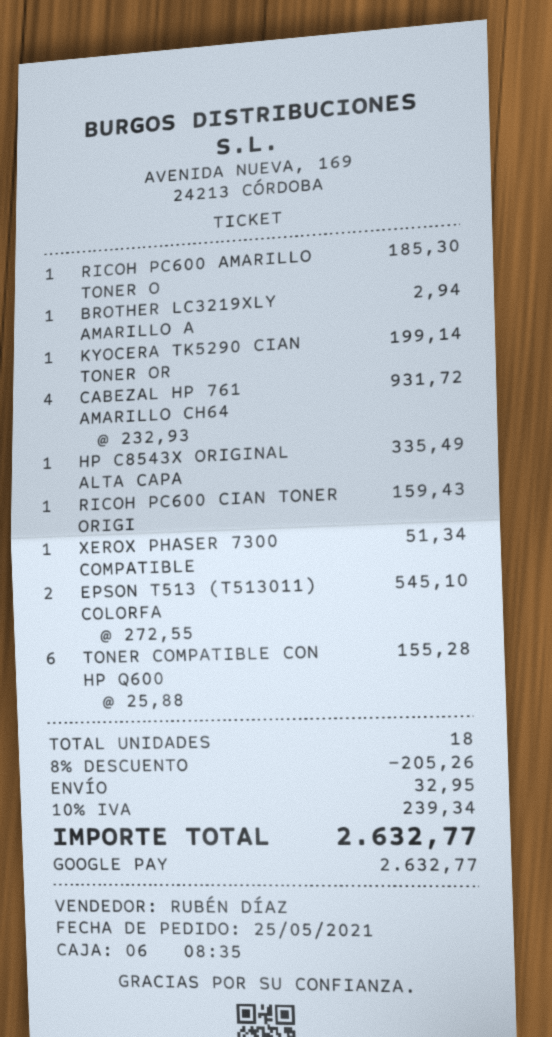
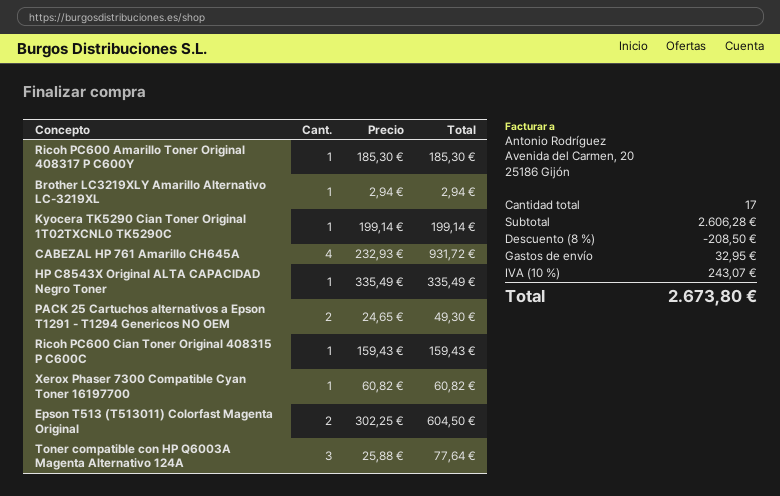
XEROX PHASER 7300 COMPATIBLE: 1 x 51.34 = 51.34 -> 1 x 60.82 = 60.82
EPSON T513 (T513011) COLORFA: 2 x 272.55 = 545.10 -> 2 x 302.25 = 604.50
TONER COMPATIBLE CON HP Q600: 6 x 25.88 = 155.28 -> 3 x 25.88 = 77.64
PACK 25 Cartuchos alternativos a Epson T1291 - T1294 Genericos NO OEM: none -> 2 x 24.65 = 49.30
total quantity: 18 -> 17
discount: 8% = 205.26 -> 8% = 208.50
tax: 10% = 239.34 -> 10% = 243.07
total: 2632.77 -> 2673.80

